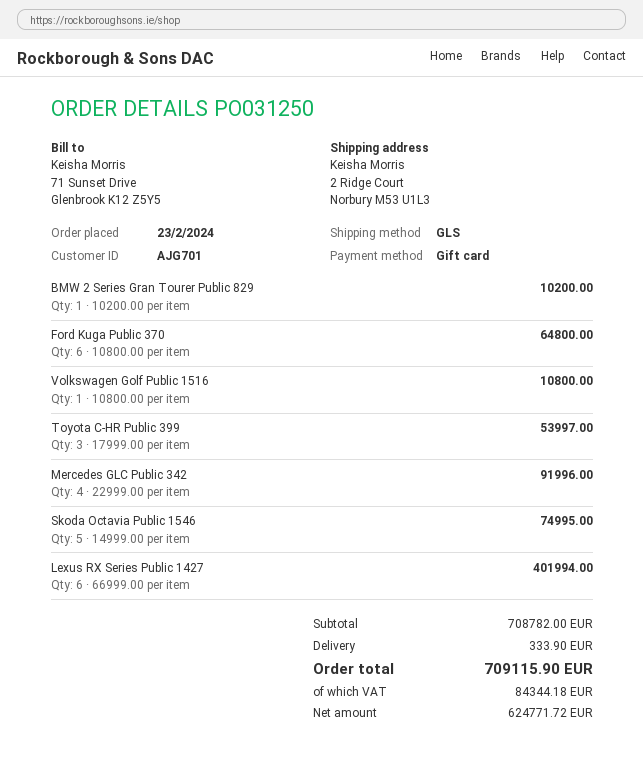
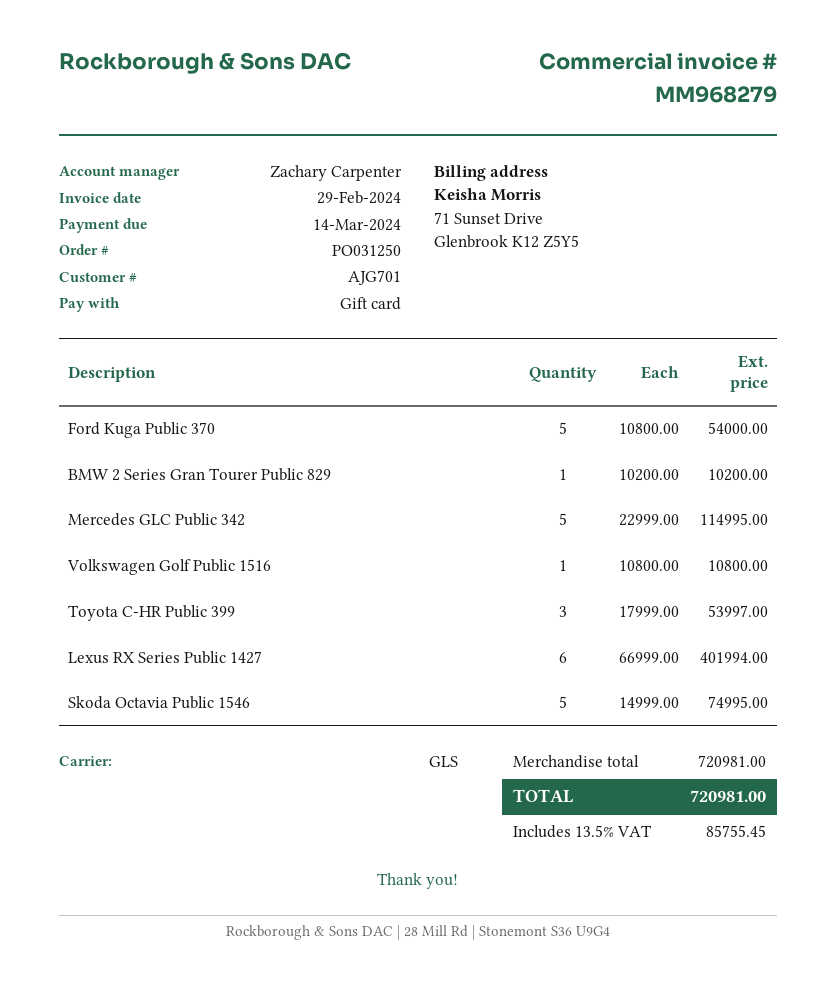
Ford Kuga Public 370: 6 x 10800.00 = 64800.00 -> 5 x 10800.00 = 54000.00
Mercedes GLC Public 342: 4 x 22999.00 = 91996.00 -> 5 x 22999.00 = 114995.00
subtotal: 708782.00 -> 720981.00
shipping: 333.90 -> none
tax: 84344.18 -> 85755.45
total: 709115.90 -> 720981.00

